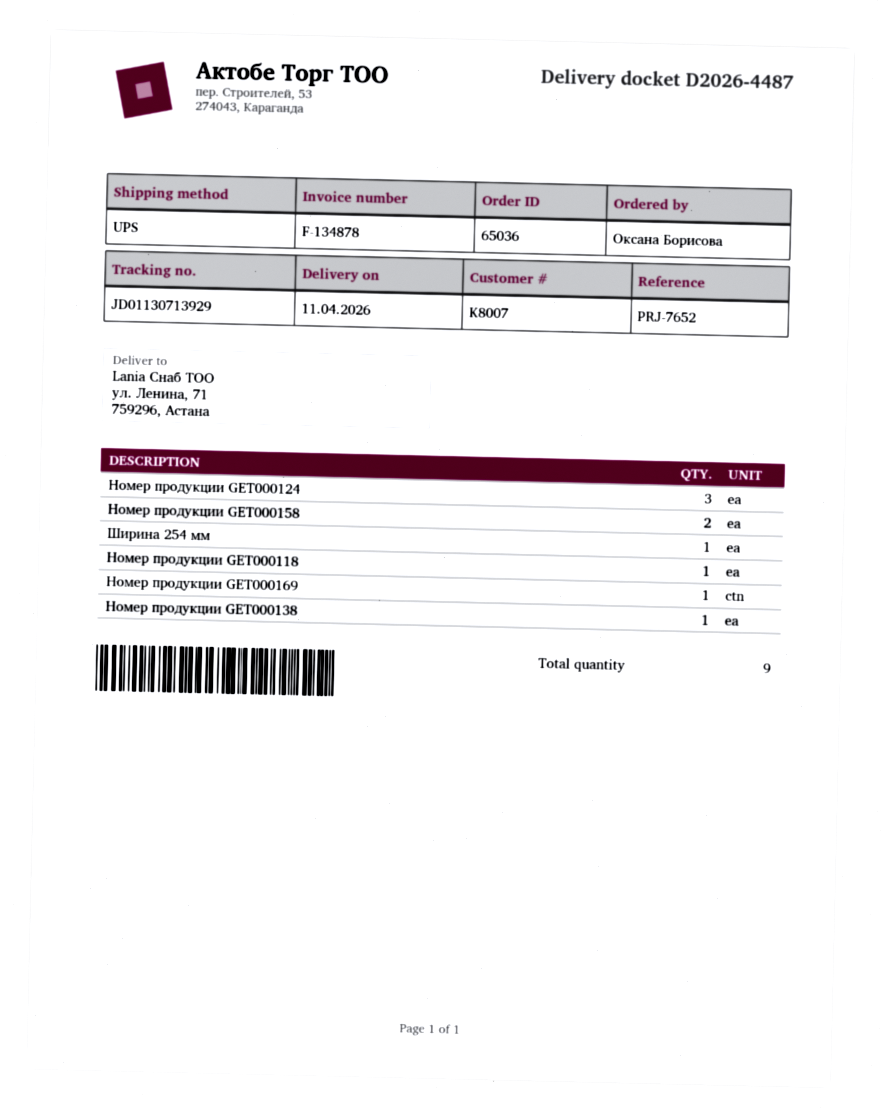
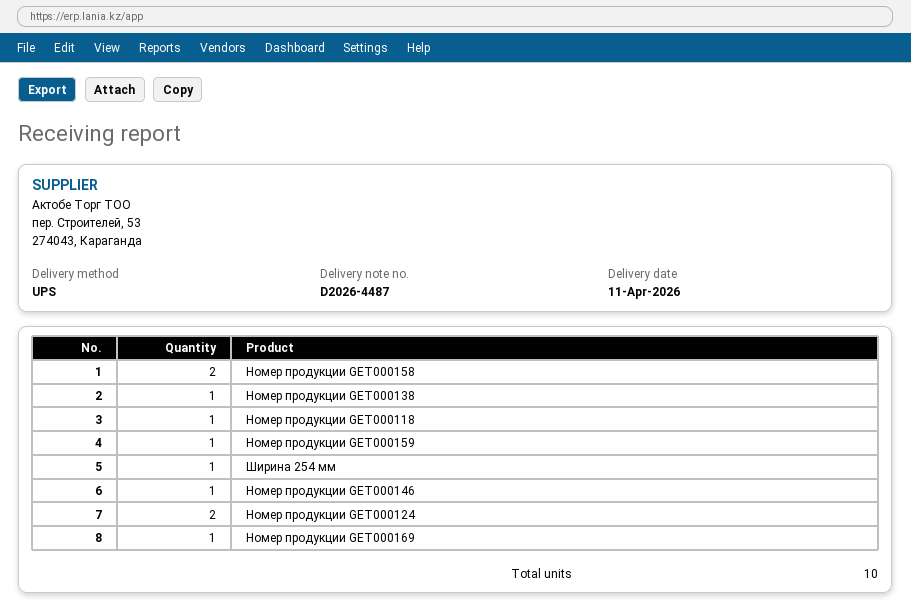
Номер продукции GET000124: 3 -> 2
Номер продукции GET000159: none -> 1
Номер продукции GET000146: none -> 1
total quantity: 9 -> 10

